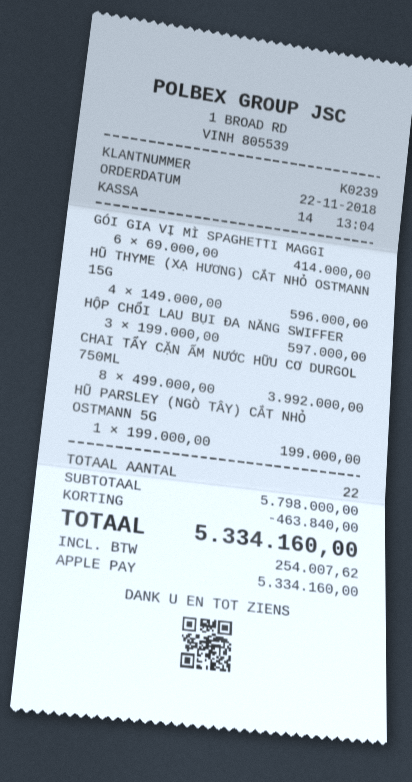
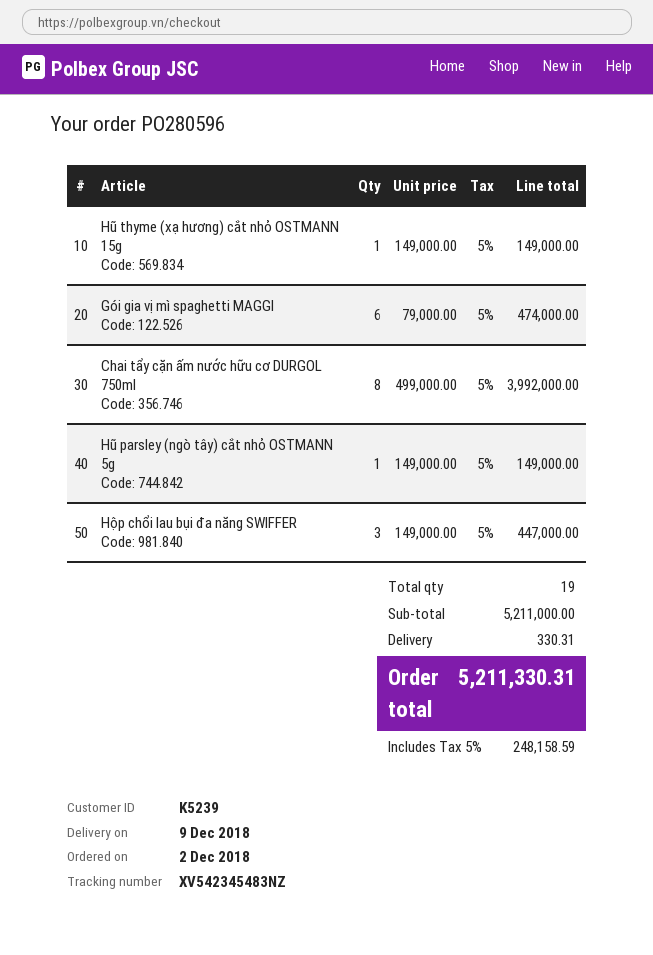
order date: 2018-11-22 -> 2018-12-02
customer number: K0239 -> K5239
GÓI GIA VỊ MÌ SPAGHETTI MAGGI: 6 x 69000.00 = 414000.00 -> 6 x 79000.00 = 474000.00
HŨ THYME (XẠ HƯƠNG) CẮT NHỎ OSTMANN 15G: 4 x 149000.00 = 596000.00 -> 1 x 149000.00 = 149000.00
HỘP CHỔI LAU BỤI ĐA NĂNG SWIFFER: 3 x 199000.00 = 597000.00 -> 3 x 149000.00 = 447000.00
HŨ PARSLEY (NGÒ TÂY) CẮT NHỎ OSTMANN 5G: 1 x 199000.00 = 199000.00 -> 1 x 149000.00 = 149000.00
total quantity: 22 -> 19
subtotal: 5798000.00 -> 5211000.00
discount: 463840.00 -> none
shipping: none -> 330.31
tax: 254007.62 -> 248158.59
total: 5334160.00 -> 5211330.31

